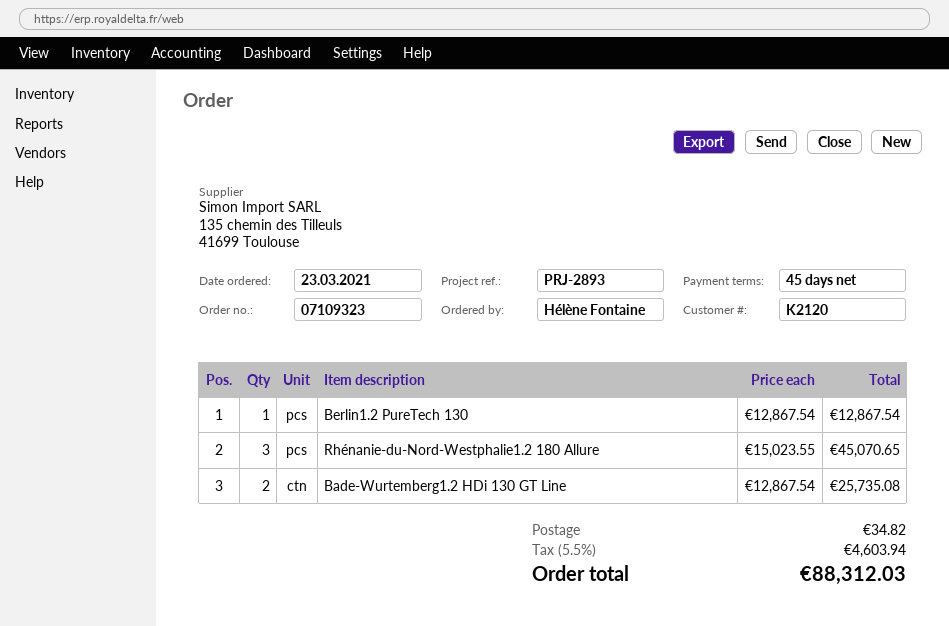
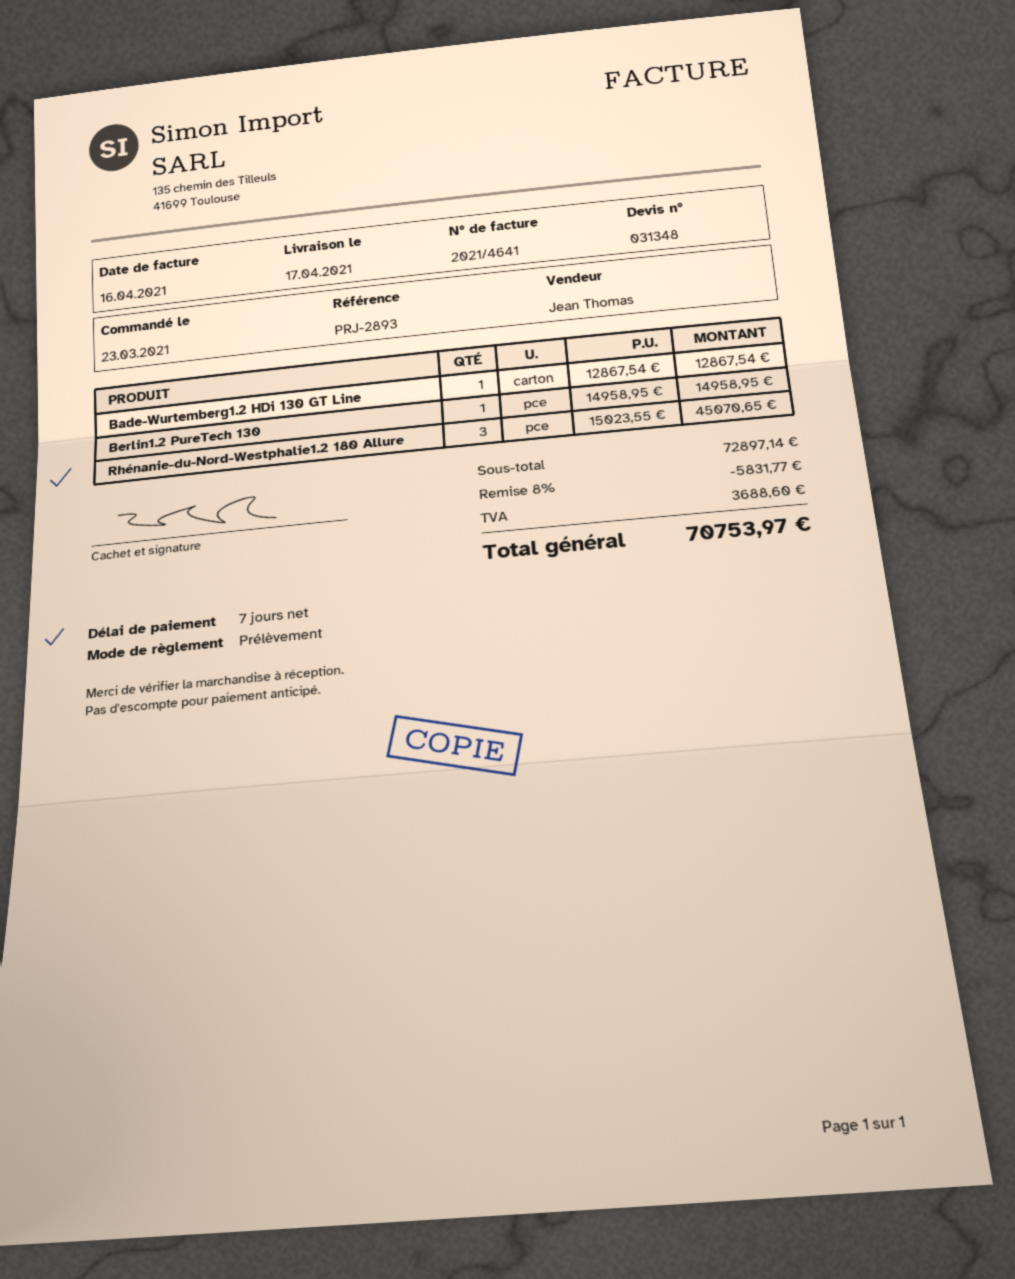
payment terms: 45 days -> 7 days
Berlin1.2 PureTech 130: 1 x 12867.54 = 12867.54 -> 1 x 14958.95 = 14958.95
Bade-Wurtemberg1.2 HDi 130 GT Line: 2 x 12867.54 = 25735.08 -> 1 x 12867.54 = 12867.54
discount: none -> 8% = 5831.77
shipping: 34.82 -> none
tax: 4603.94 -> 3688.60
total: 88312.03 -> 70753.97

